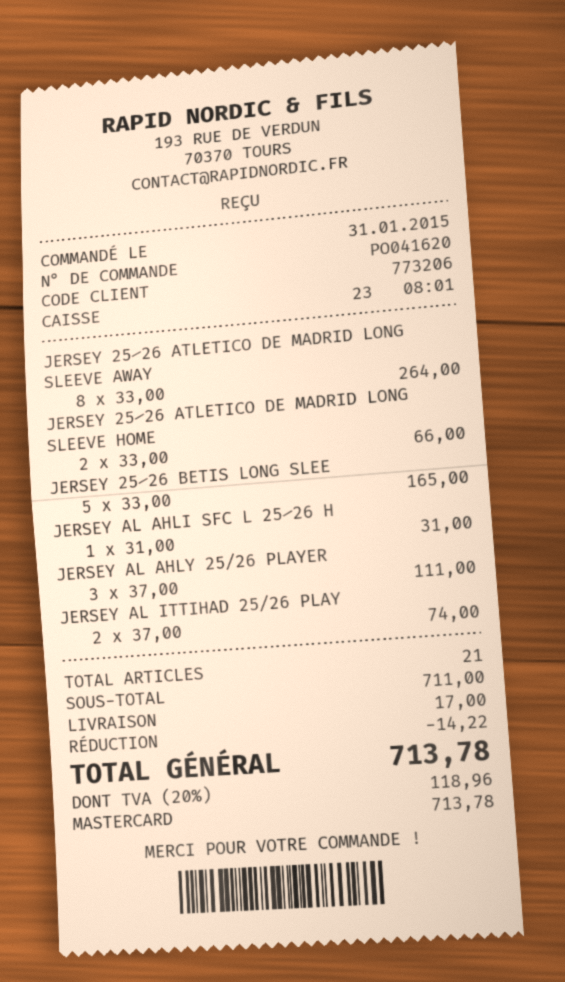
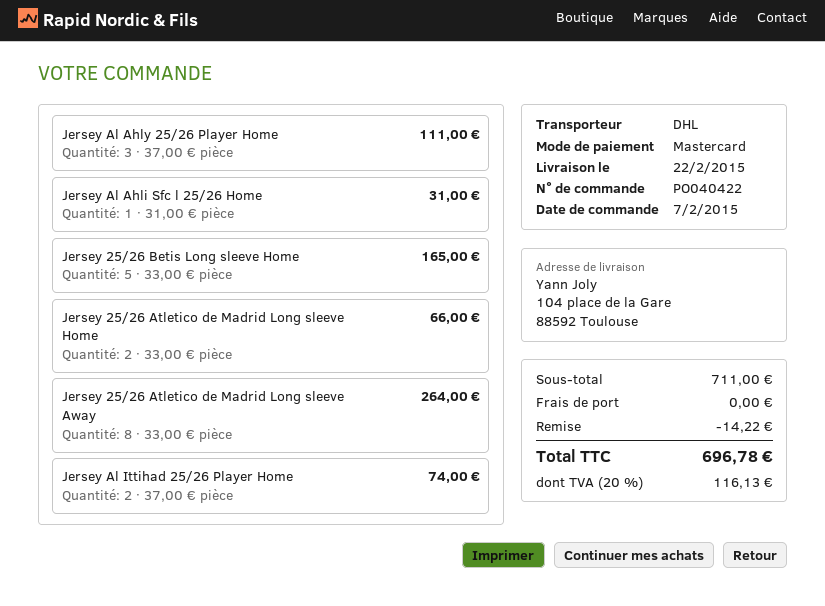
order number: PO041620 -> PO040422
order date: 2015-01-31 -> 2015-02-07
shipping: 17.00 -> 0.00
tax: 20% = 118.96 -> 20% = 116.13
total: 713.78 -> 696.78

